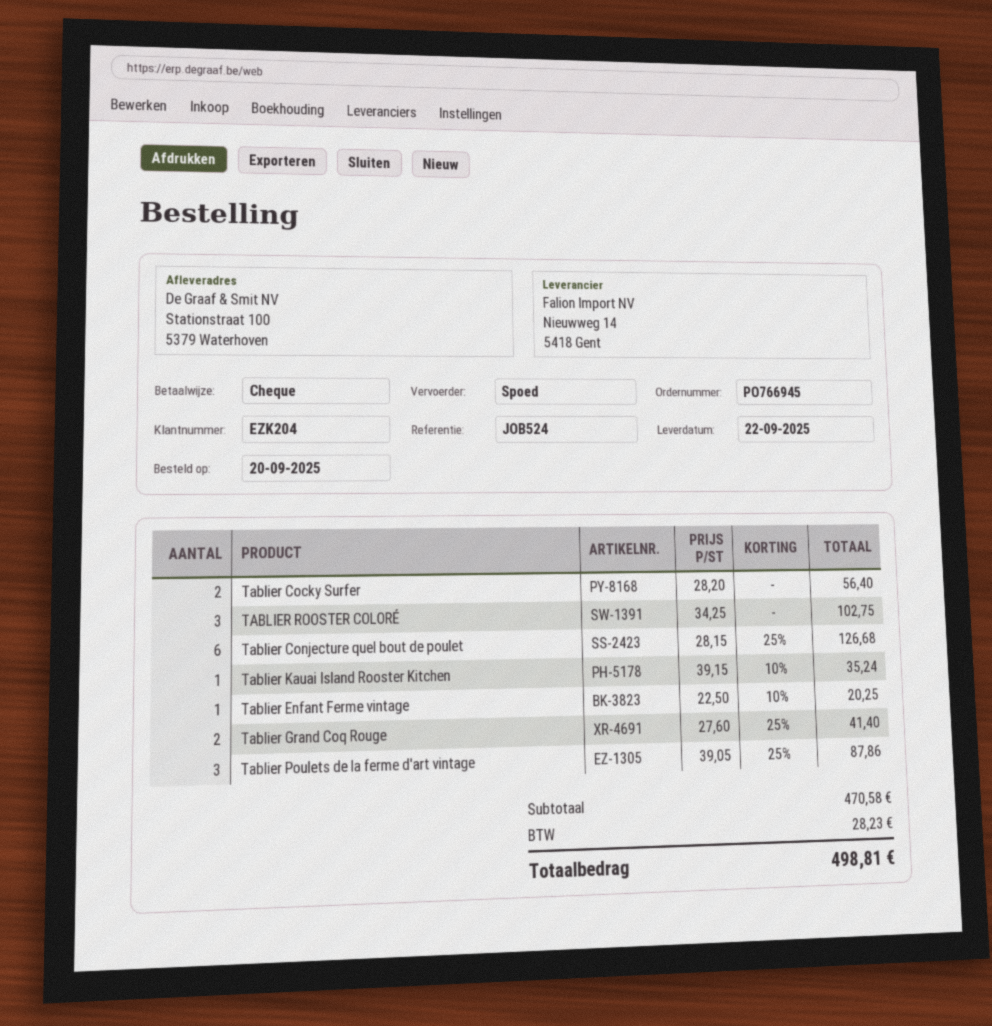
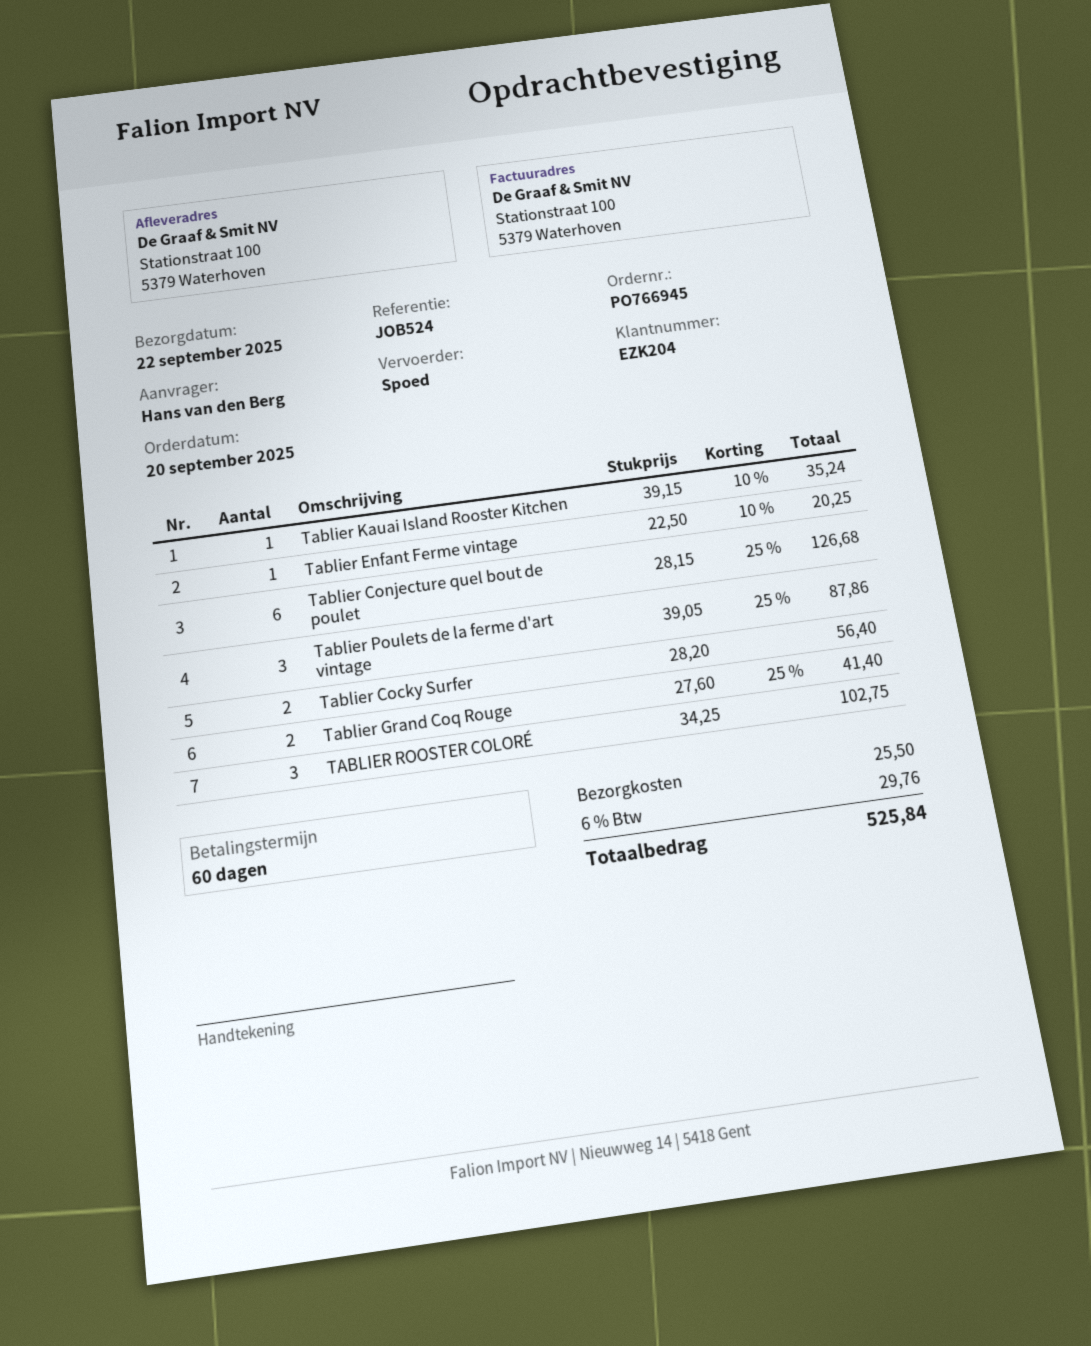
shipping: none -> 25.50
tax: 28.23 -> 29.76
total: 498.81 -> 525.84

